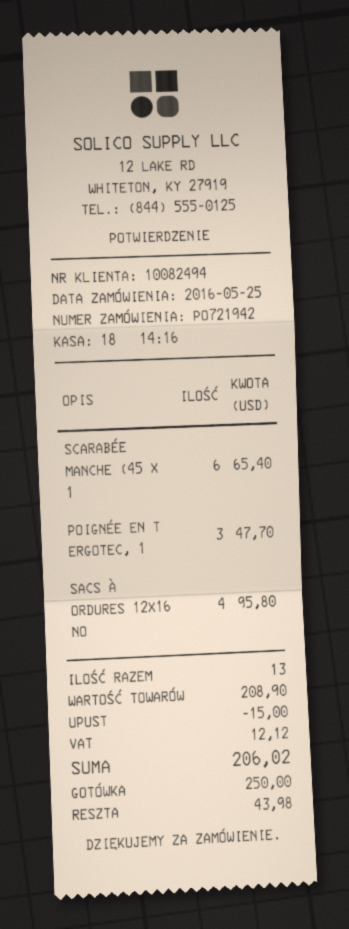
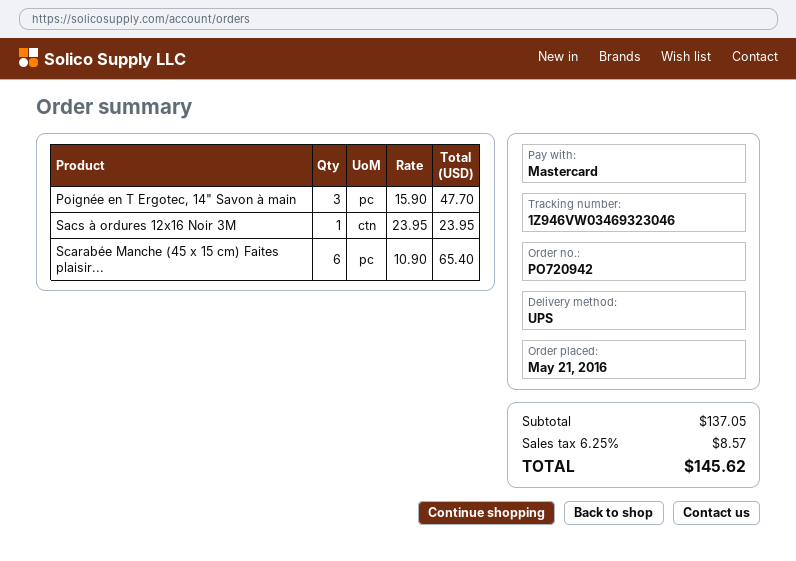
order number: PO721942 -> PO720942
order date: 2016-05-25 -> 2016-05-21
payment method: cash -> Mastercard
SACS À ORDURES 12X16 NO: 4 for 95.80 -> 1 for 23.95
subtotal: 208.90 -> 137.05
discount: 15.00 -> none
tax: 12.12 -> 8.57
total: 206.02 -> 145.62

